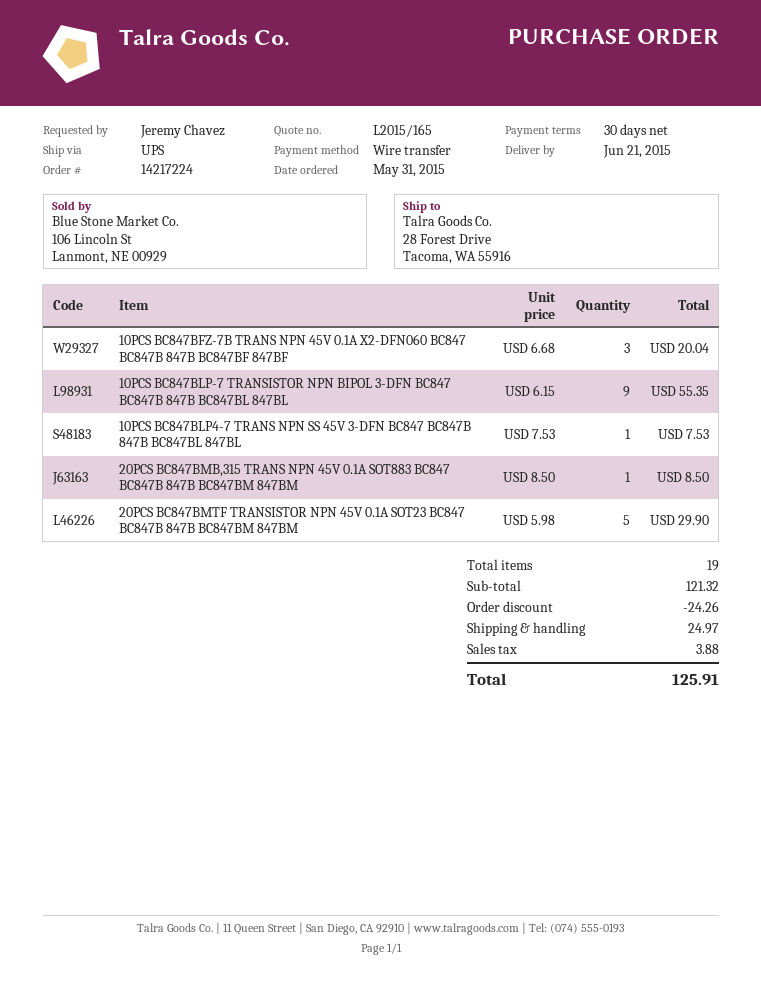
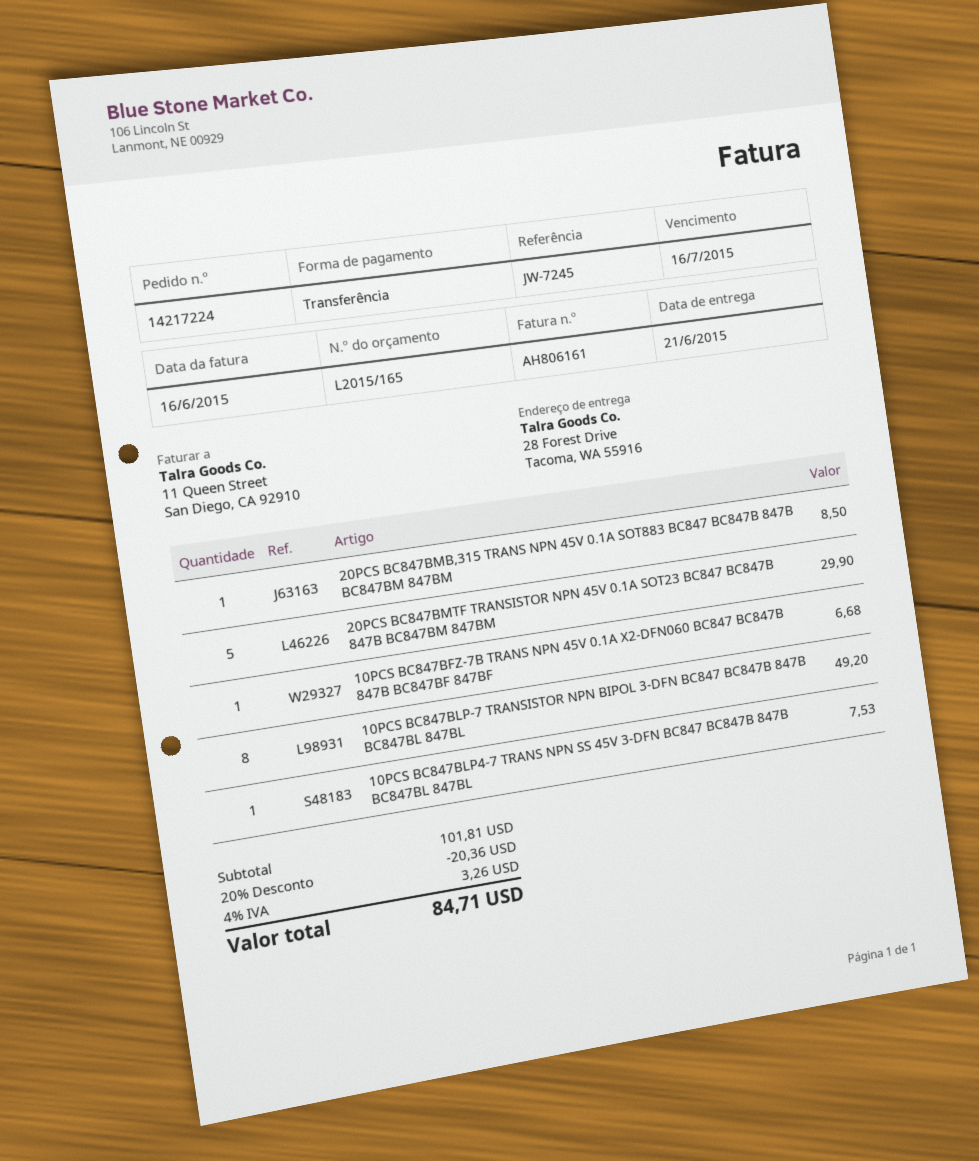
10PCS BC847BFZ-7B TRANS NPN 45V 0.1A X2-DFN060 BC847 BC847B 847B BC847BF 847BF: 3 for 20.04 -> 1 for 6.68
10PCS BC847BLP-7 TRANSISTOR NPN BIPOL 3-DFN BC847 BC847B 847B BC847BL 847BL: 9 for 55.35 -> 8 for 49.20
subtotal: 121.32 -> 101.81
discount: 24.26 -> 20.36
shipping: 24.97 -> none
tax: 3.88 -> 3.26
total: 125.91 -> 84.71

